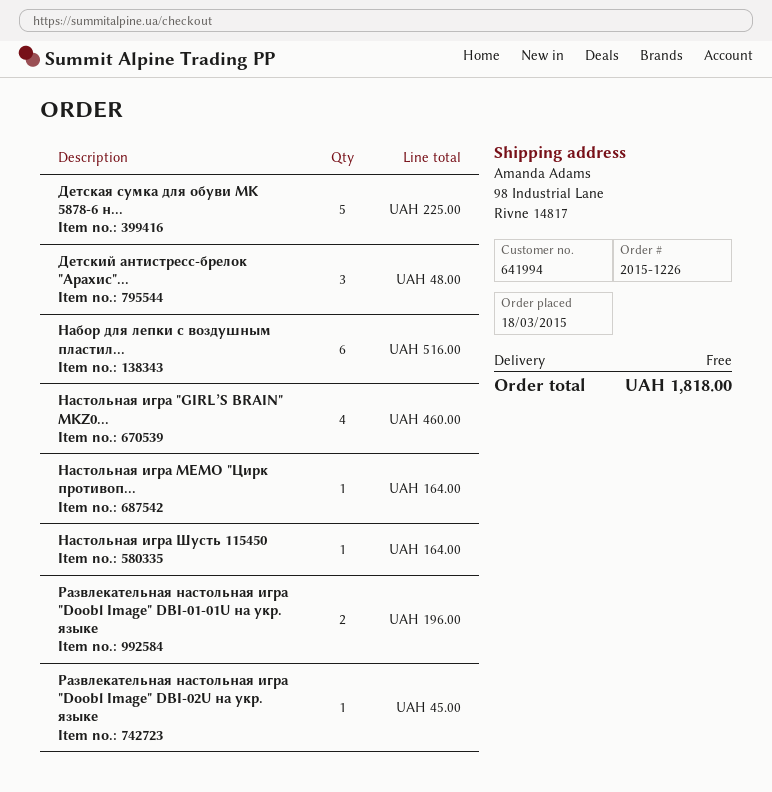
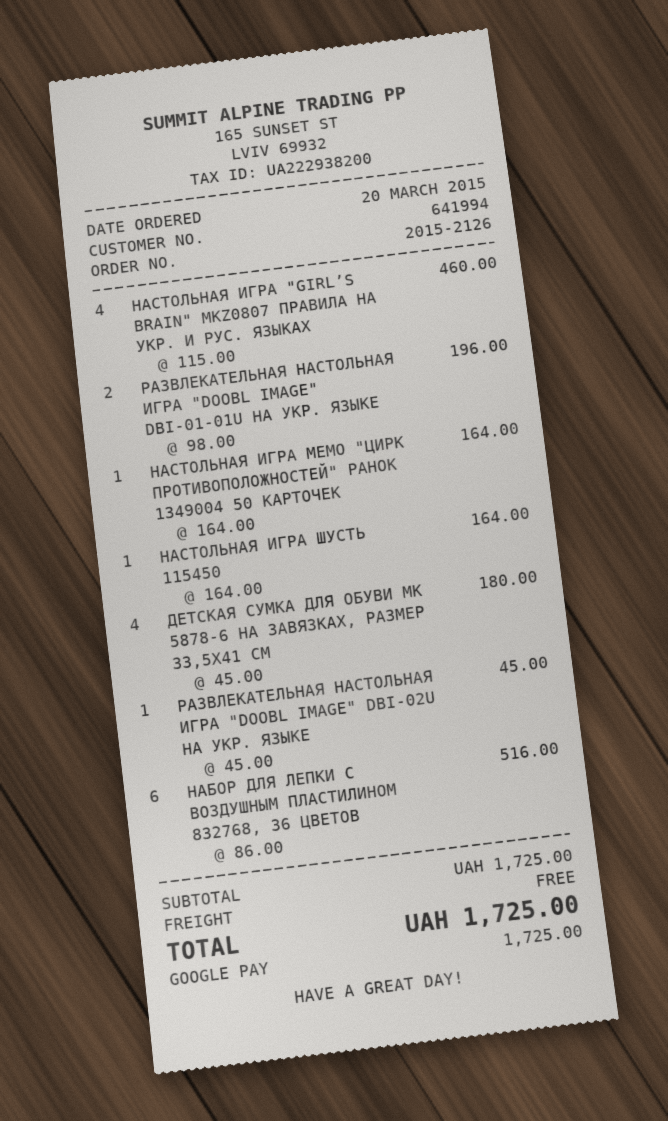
order number: 2015-1226 -> 2015-2126
order date: 2015-03-18 -> 2015-03-20
Детская сумка для обуви MK 5878-6 н...: 5 for 225.00 -> 4 for 180.00
Детский антистресс-брелок "Арахис"...: 3 for 48.00 -> none
total: 1818.00 -> 1725.00

